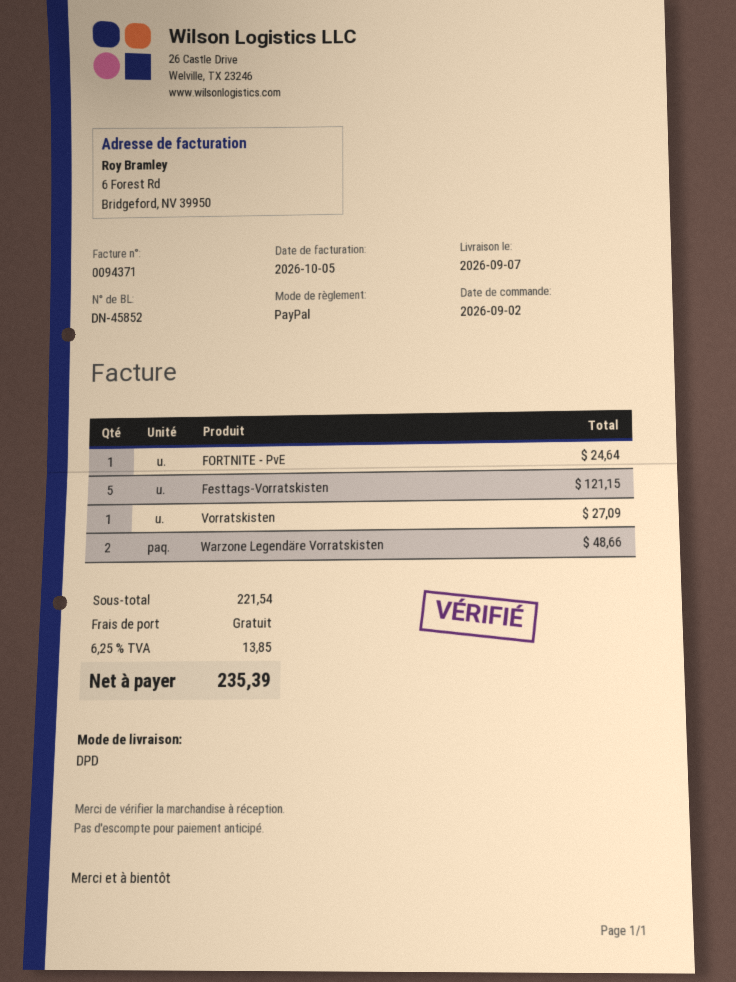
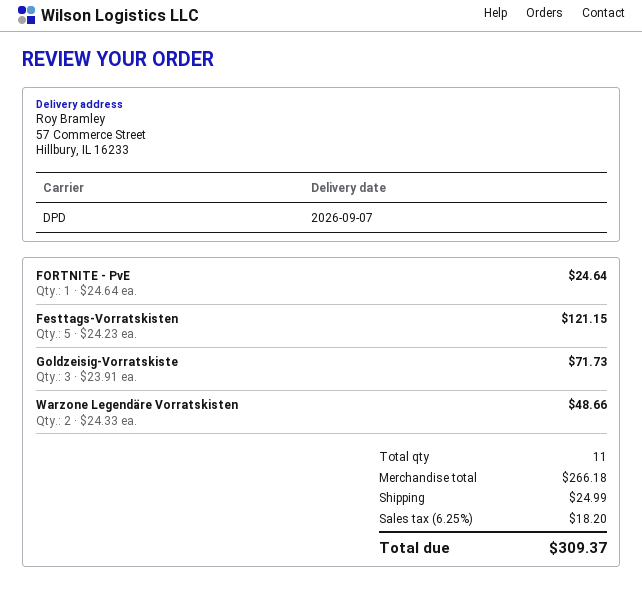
Vorratskisten: 1 for 27.09 -> none
Goldzeisig-Vorratskiste: none -> 3 for 71.73
subtotal: 221.54 -> 266.18
shipping: 0.00 -> 24.99
tax: 6.25% = 13.85 -> 6.25% = 18.20
total: 235.39 -> 309.37

